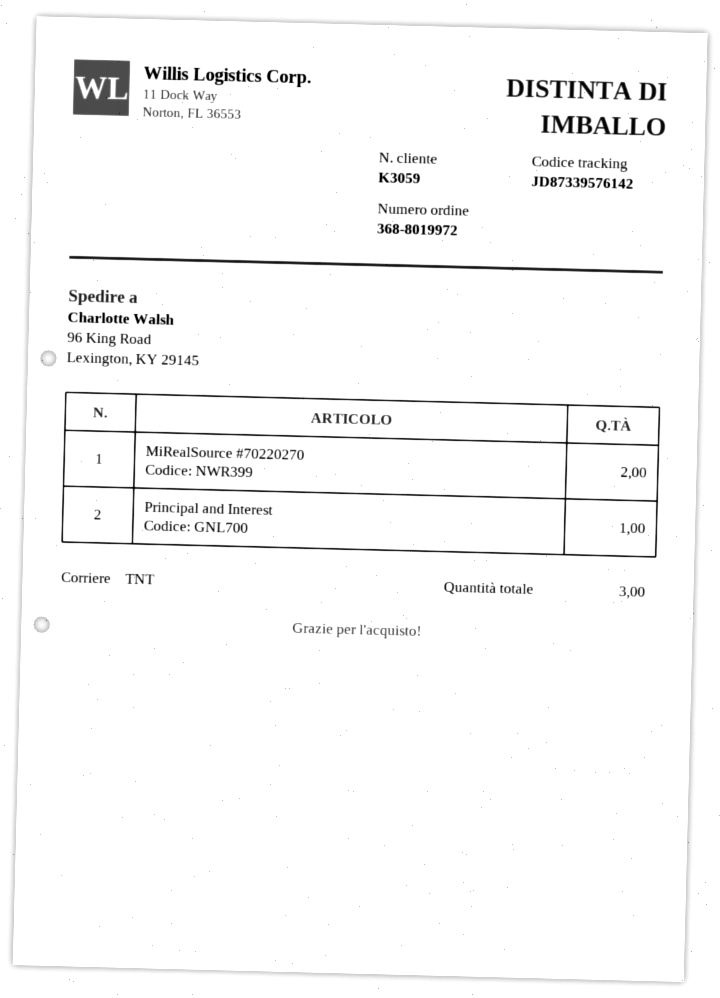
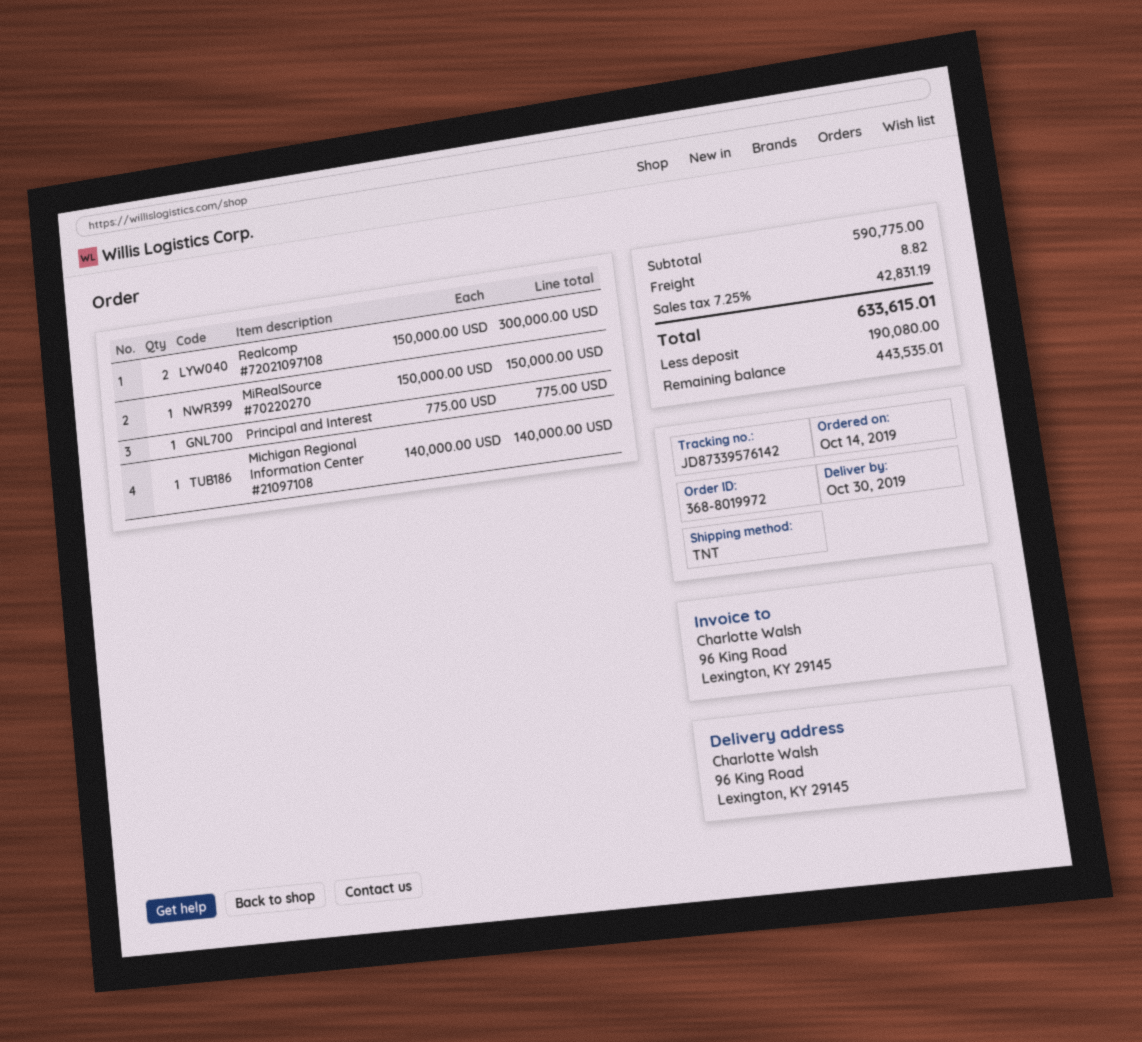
MiRealSource #70220270: 2 -> 1
Realcomp #72021097108: none -> 2
Michigan Regional Information Center #21097108: none -> 1

